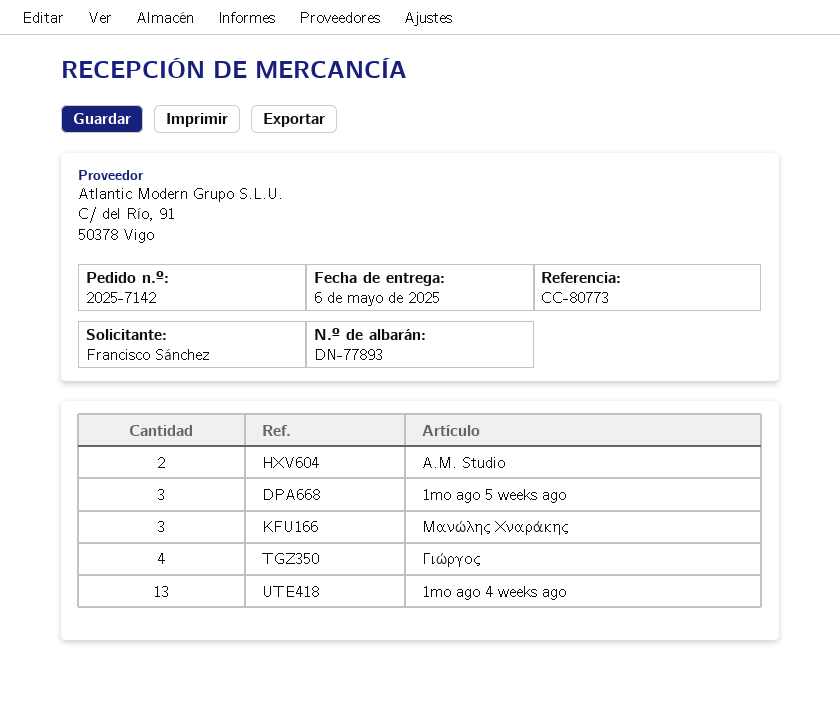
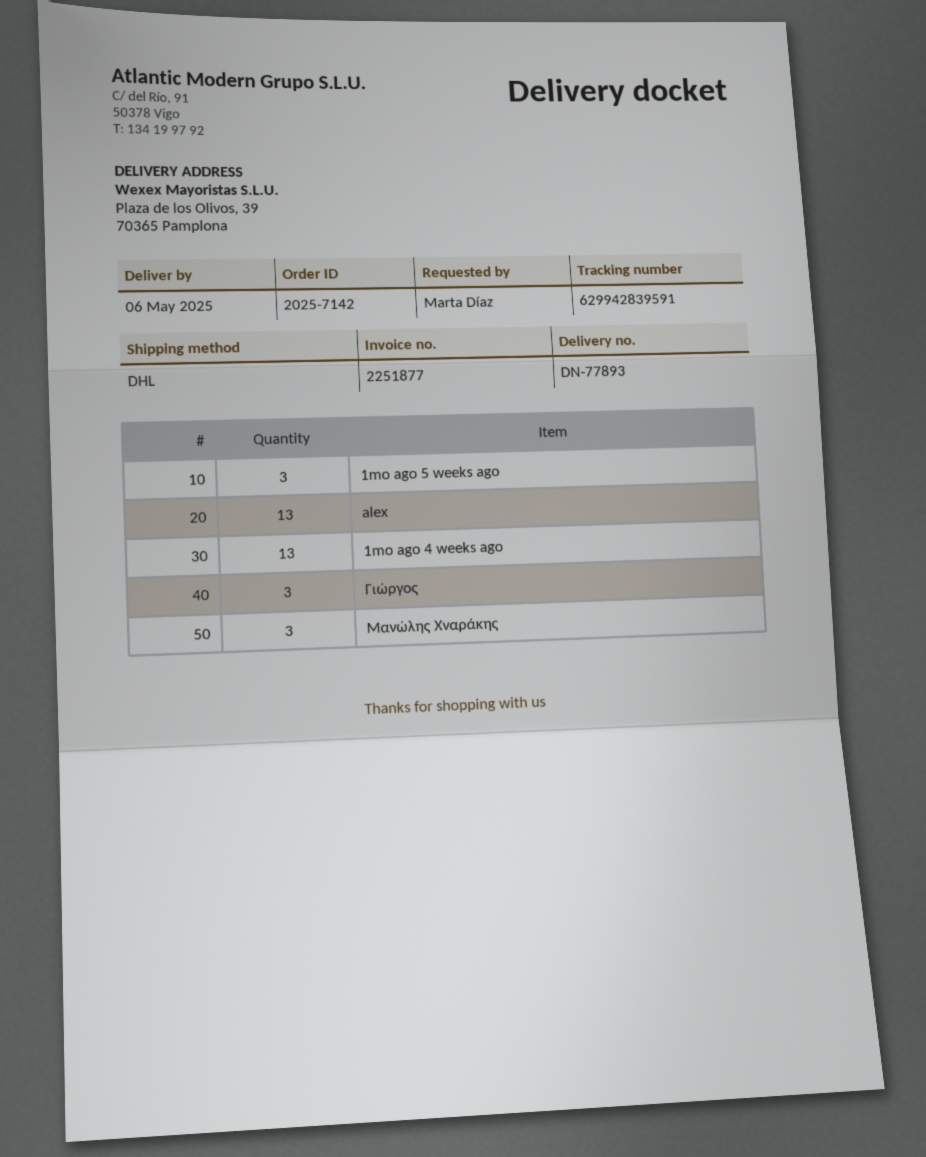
ordered by: Francisco Sánchez -> Marta Díaz
A.M. Studio: 2 -> none
Γιώργος: 4 -> 3
alex: none -> 13

